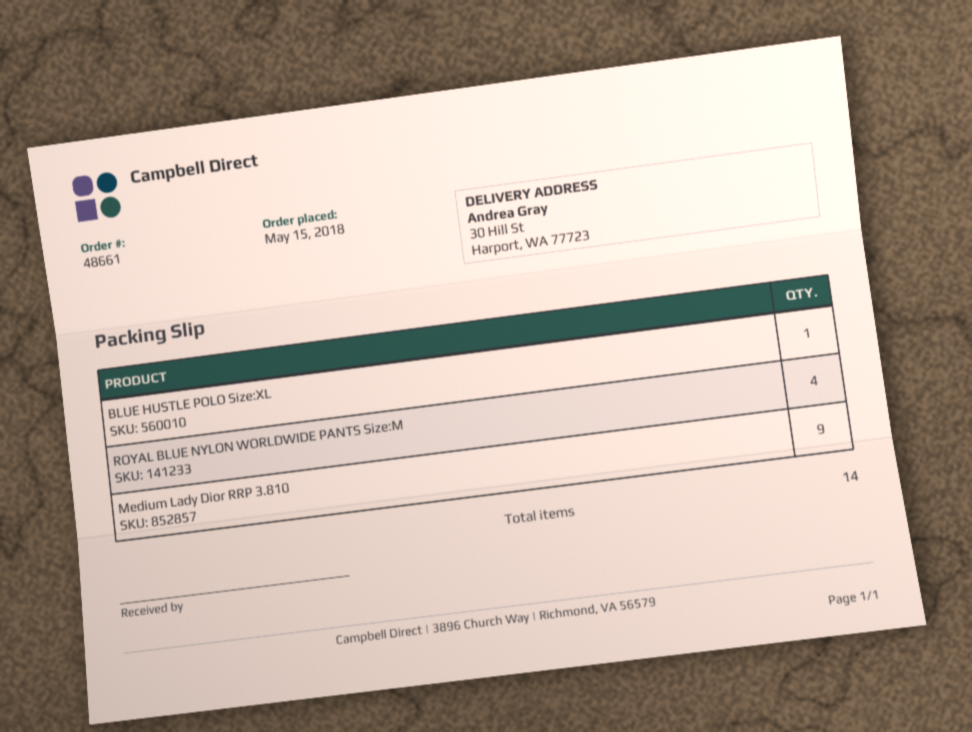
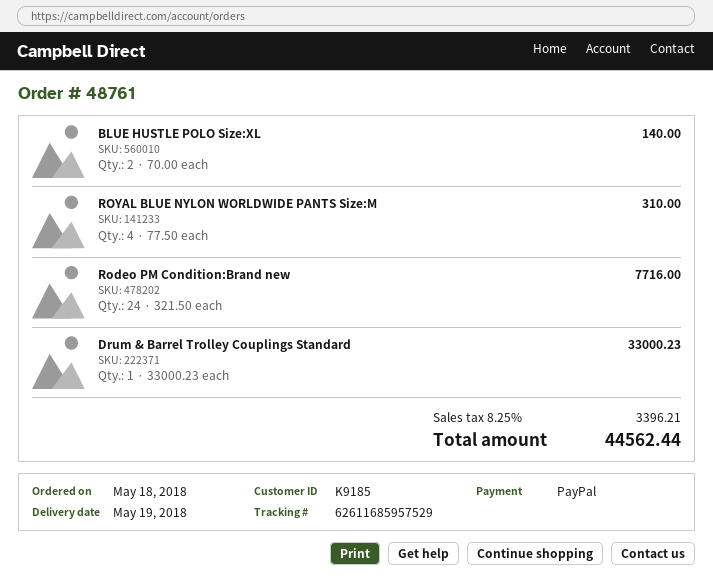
order number: 48661 -> 48761
order date: 2018-05-15 -> 2018-05-18
BLUE HUSTLE POLO Size:XL: 1 -> 2
Medium Lady Dior RRP 3.810: 9 -> none
Rodeo PM Condition:Brand new: none -> 24
Drum & Barrel Trolley Couplings Standard: none -> 1

